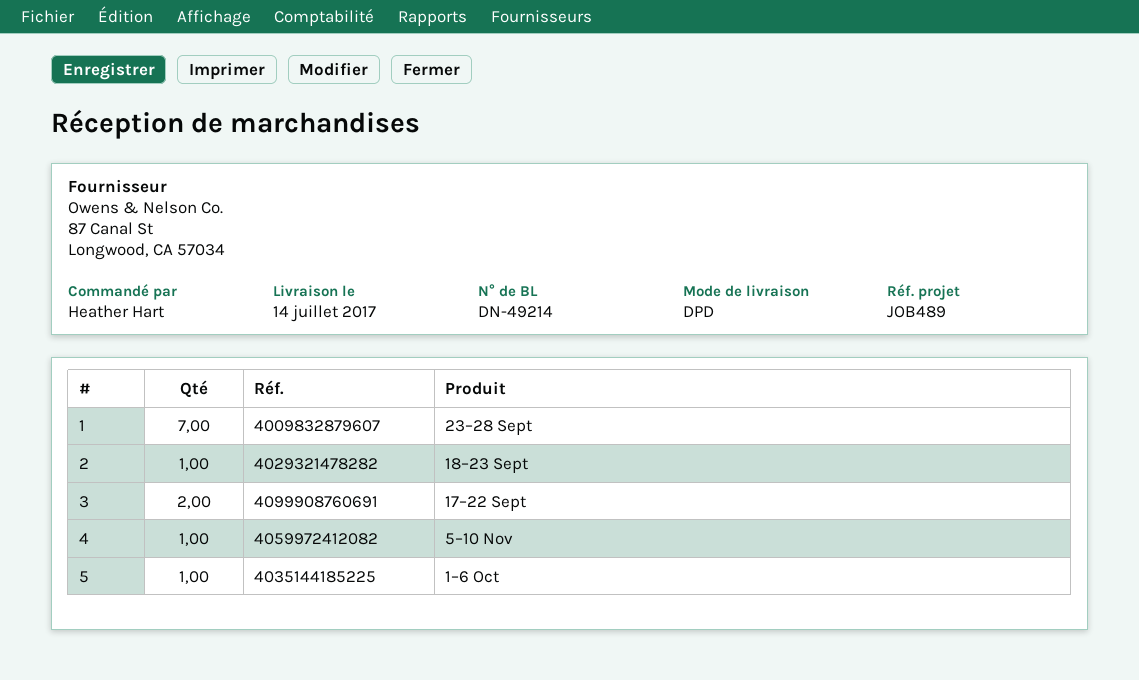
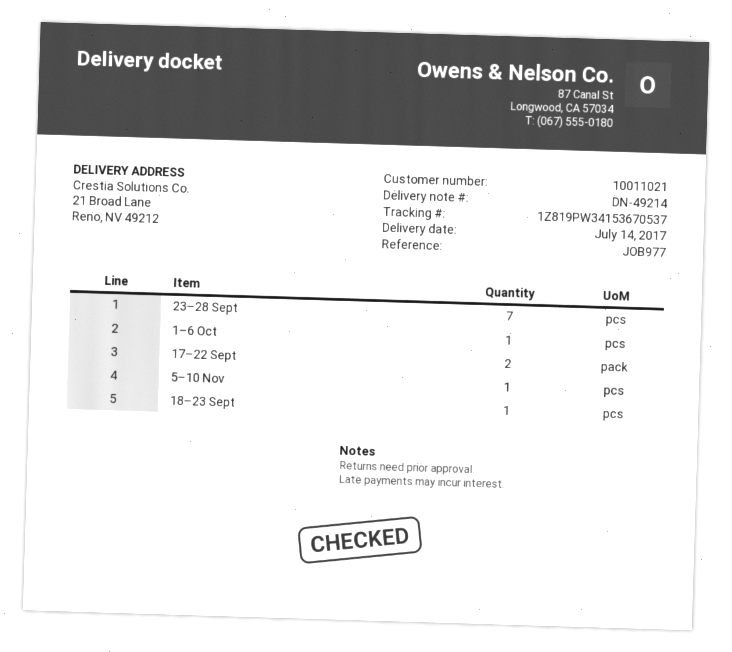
reference: JOB489 -> JOB977

